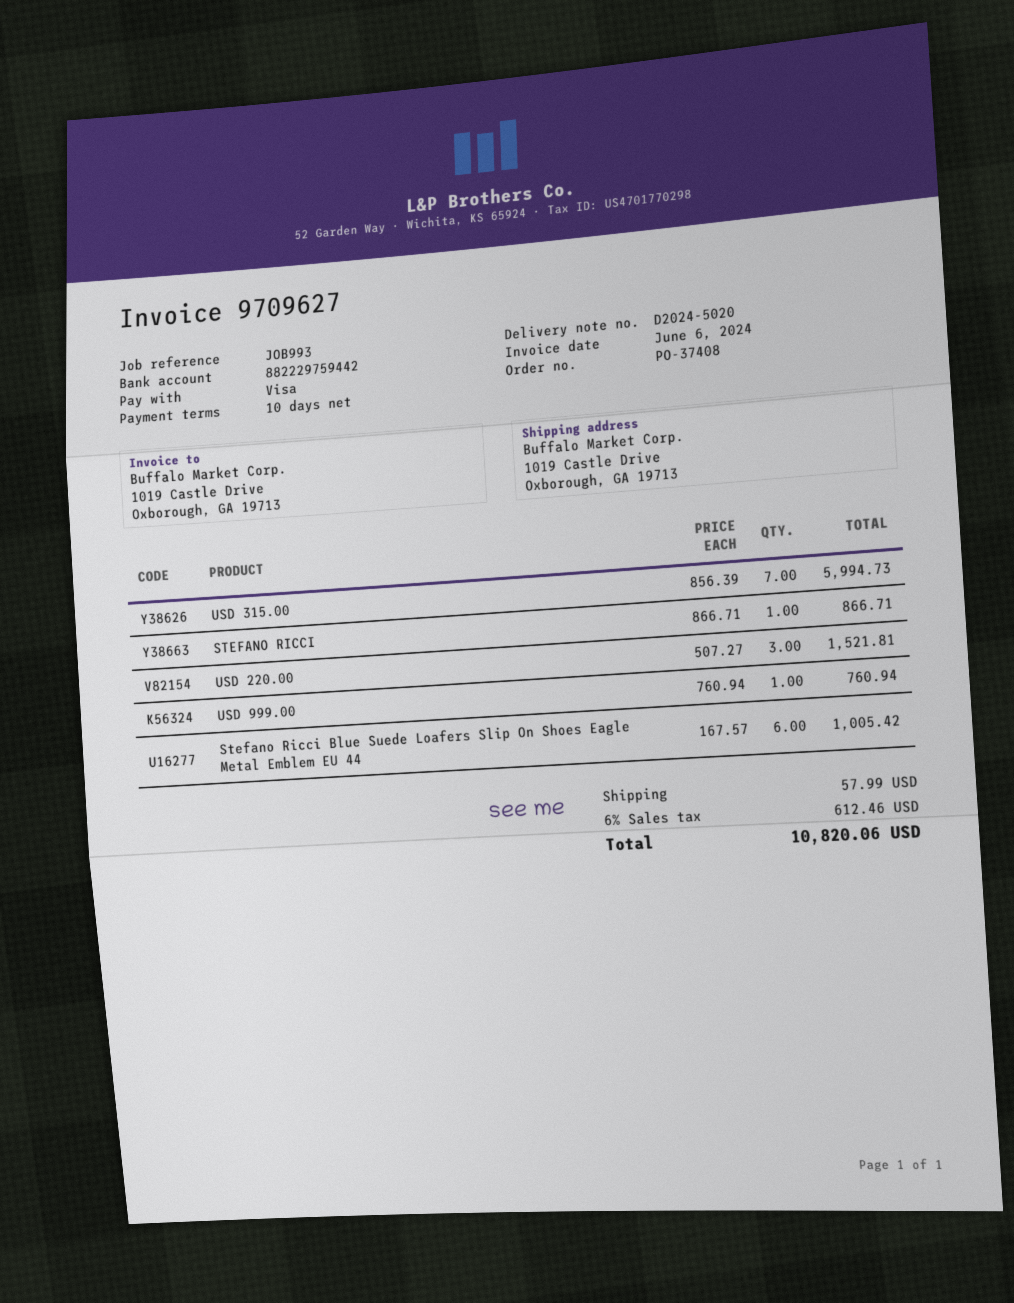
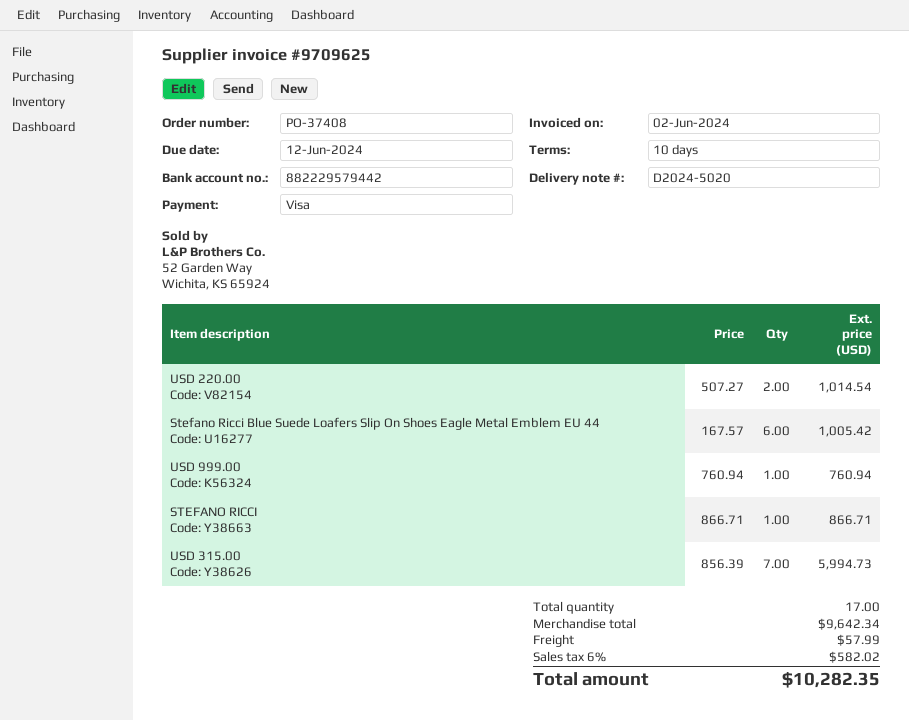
invoice number: 9709627 -> 9709625
invoice date: 2024-06-06 -> 2024-06-02
bank account: 882229759442 -> 882229579442
USD 220.00: 3 x 507.27 = 1521.81 -> 2 x 507.27 = 1014.54
tax: 6% = 612.46 -> 6% = 582.02
total: 10820.06 -> 10282.35

